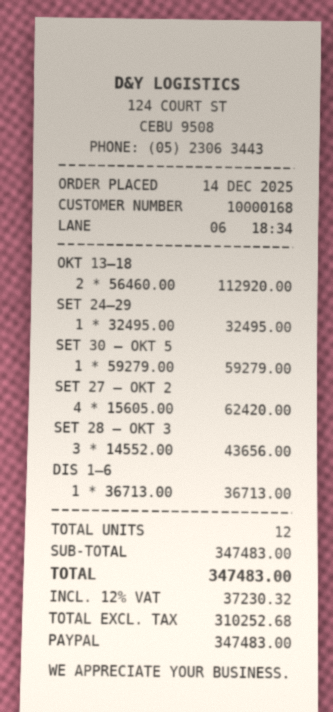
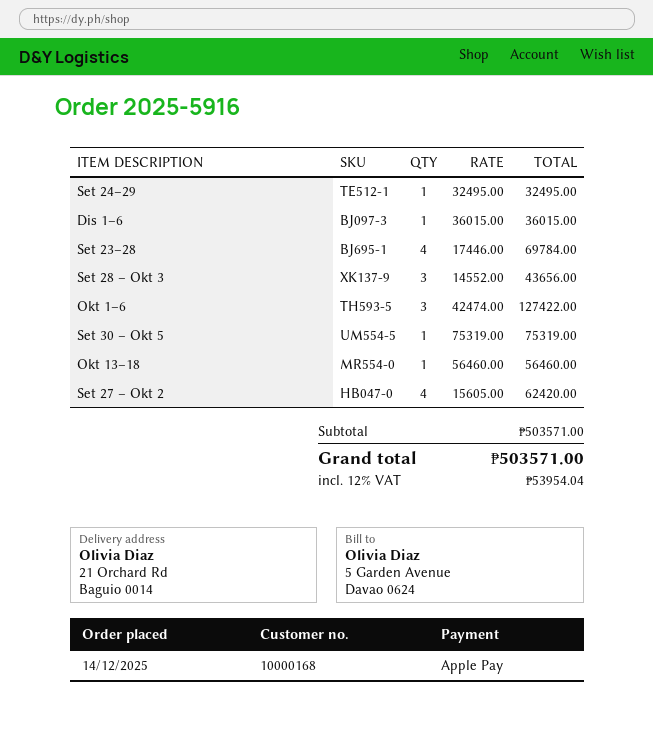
payment method: PayPal -> Apple Pay
OKT 13–18: 2 x 56460.00 = 112920.00 -> 1 x 56460.00 = 56460.00
SET 30 – OKT 5: 1 x 59279.00 = 59279.00 -> 1 x 75319.00 = 75319.00
DIS 1–6: 1 x 36713.00 = 36713.00 -> 1 x 36015.00 = 36015.00
Set 23–28: none -> 4 x 17446.00 = 69784.00
Okt 1–6: none -> 3 x 42474.00 = 127422.00
subtotal: 347483.00 -> 503571.00
tax: 12% = 37230.32 -> 12% = 53954.04
total: 347483.00 -> 503571.00

